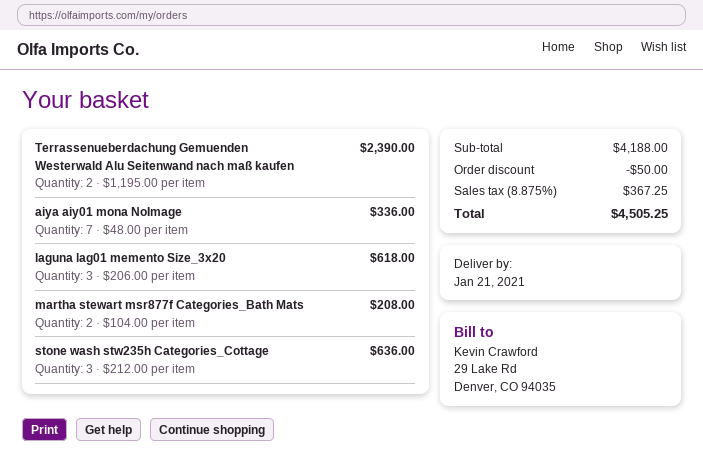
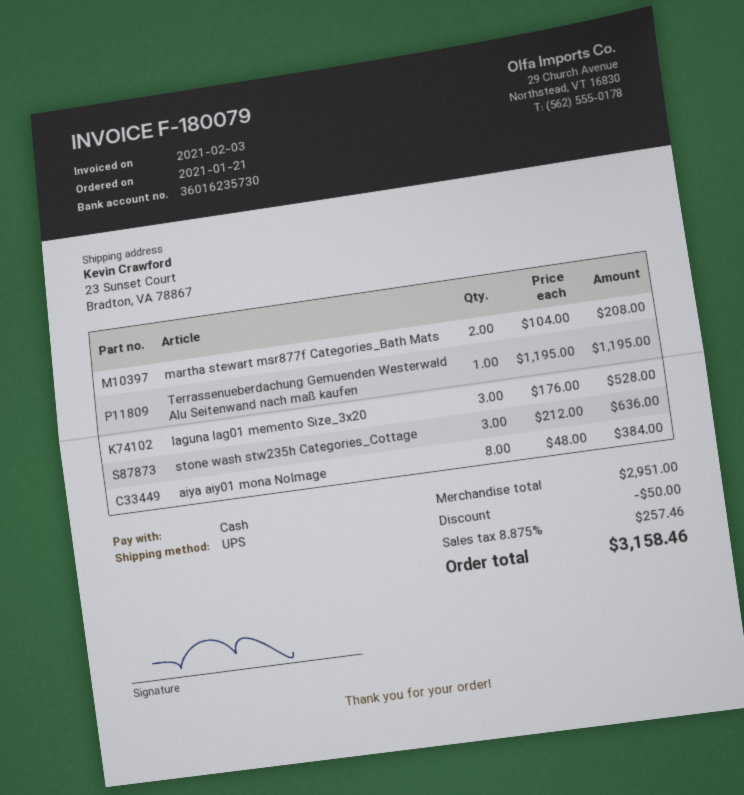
Terrassenueberdachung Gemuenden Westerwald Alu Seitenwand nach maß kaufen: 2 x 1195.00 = 2390.00 -> 1 x 1195.00 = 1195.00
aiya aiy01 mona NoImage: 7 x 48.00 = 336.00 -> 8 x 48.00 = 384.00
laguna lag01 memento Size_3x20: 3 x 206.00 = 618.00 -> 3 x 176.00 = 528.00
subtotal: 4188.00 -> 2951.00
tax: 8.875% = 367.25 -> 8.875% = 257.46
total: 4505.25 -> 3158.46

